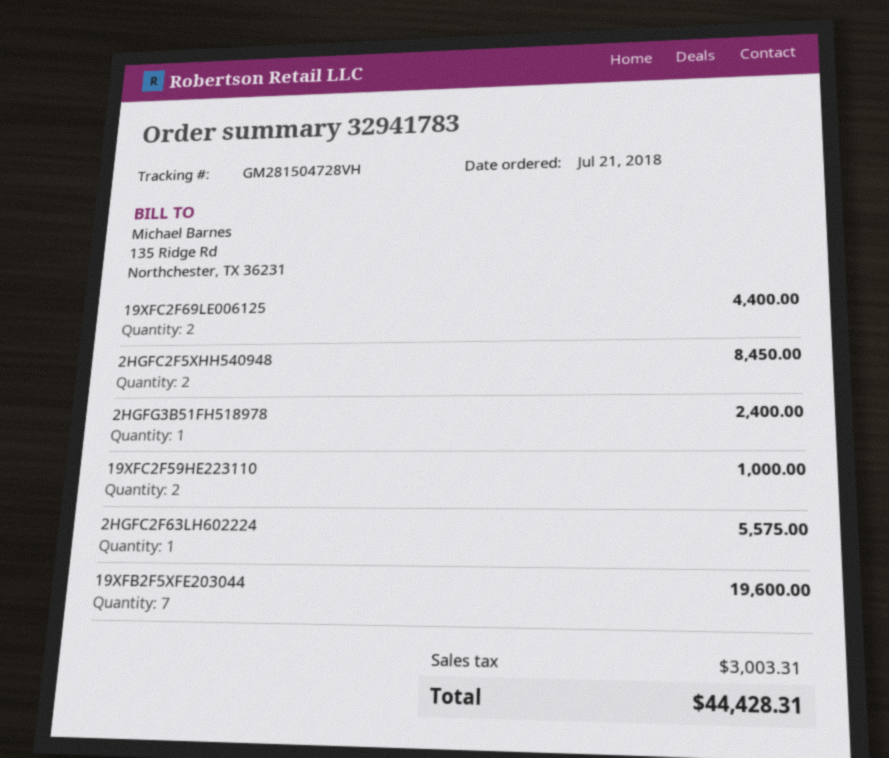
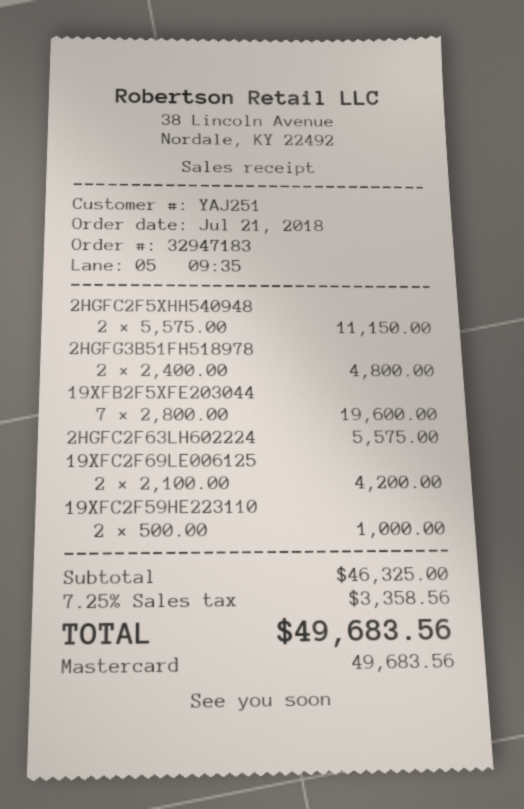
order number: 32941783 -> 32947183
19XFC2F69LE006125: 2 for 4400.00 -> 2 for 4200.00
2HGFC2F5XHH540948: 2 for 8450.00 -> 2 for 11150.00
2HGFG3B51FH518978: 1 for 2400.00 -> 2 for 4800.00
tax: 3003.31 -> 3358.56
total: 44428.31 -> 49683.56

